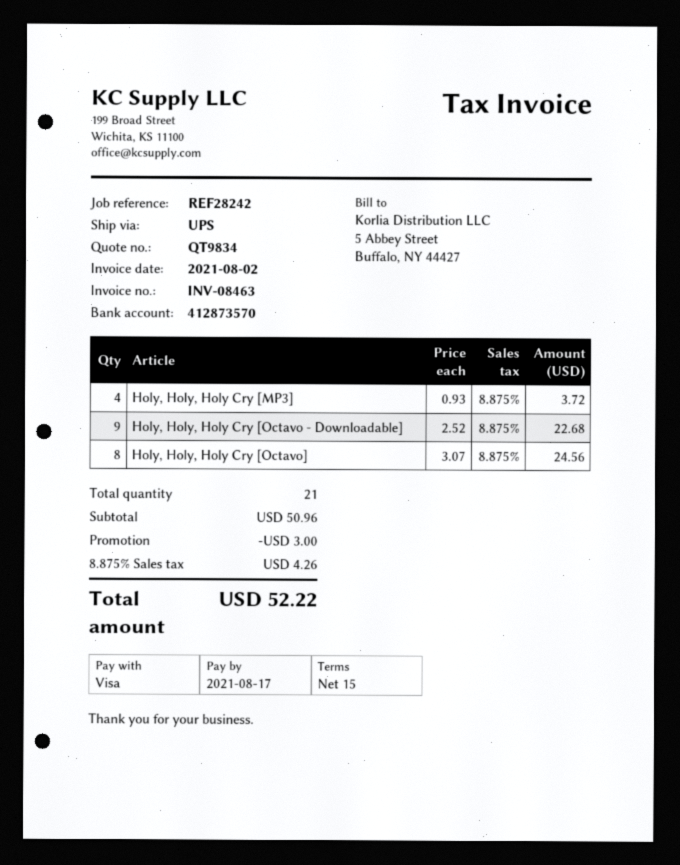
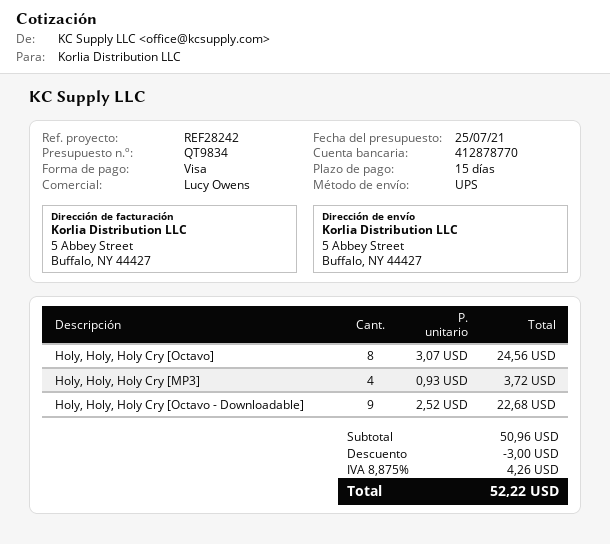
bank account: 412873570 -> 412878770

